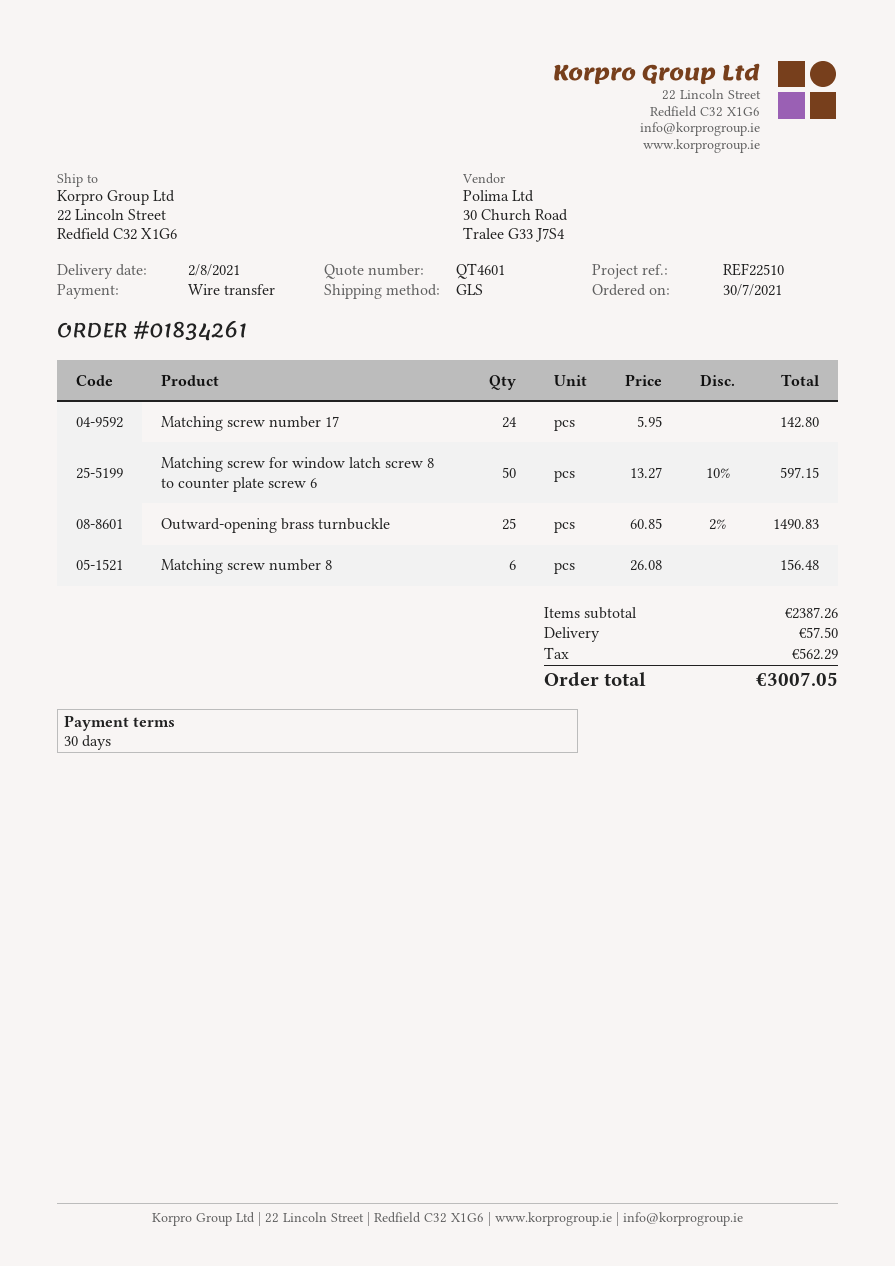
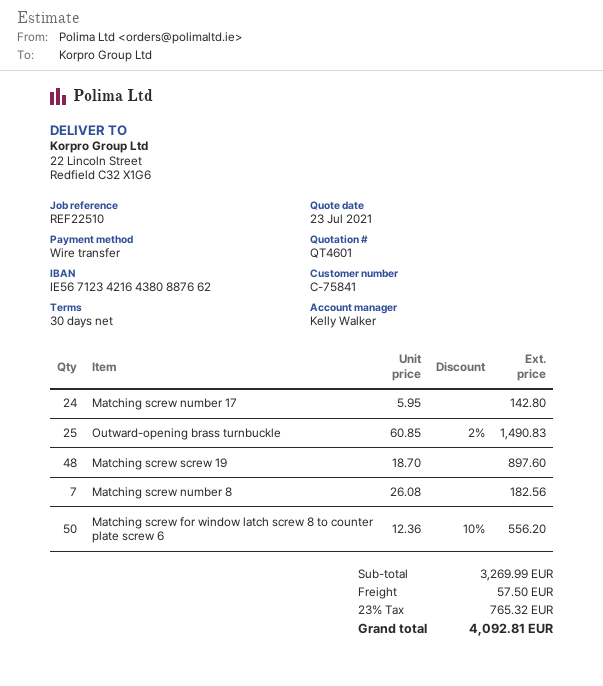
Matching screw for window latch screw 8 to counter plate screw 6: 50 x 13.27 - 10% = 597.15 -> 50 x 12.36 - 10% = 556.20
Matching screw number 8: 6 x 26.08 = 156.48 -> 7 x 26.08 = 182.56
Matching screw screw 19: none -> 48 x 18.70 = 897.60
subtotal: 2387.26 -> 3269.99
tax: 562.29 -> 765.32
total: 3007.05 -> 4092.81

